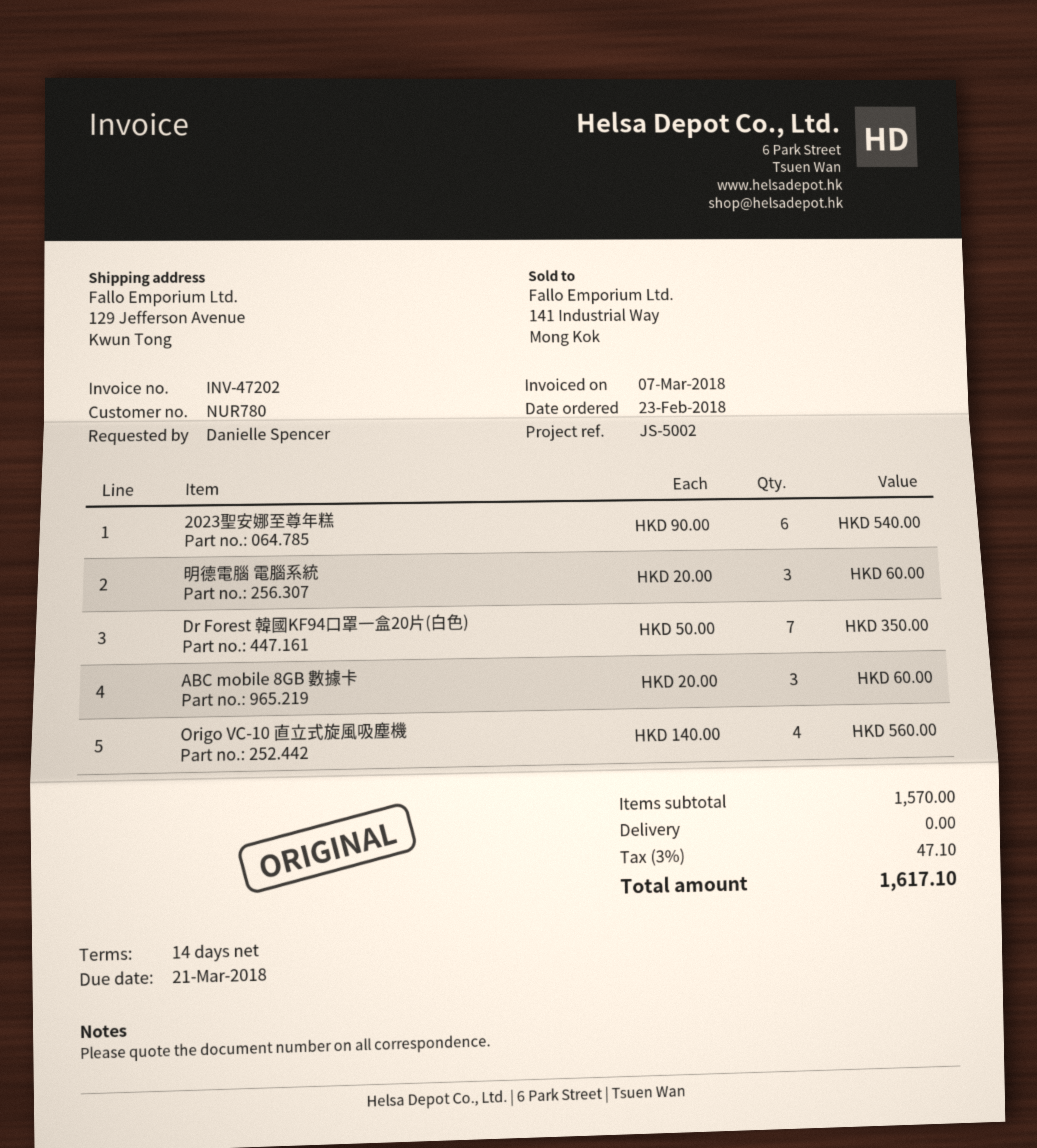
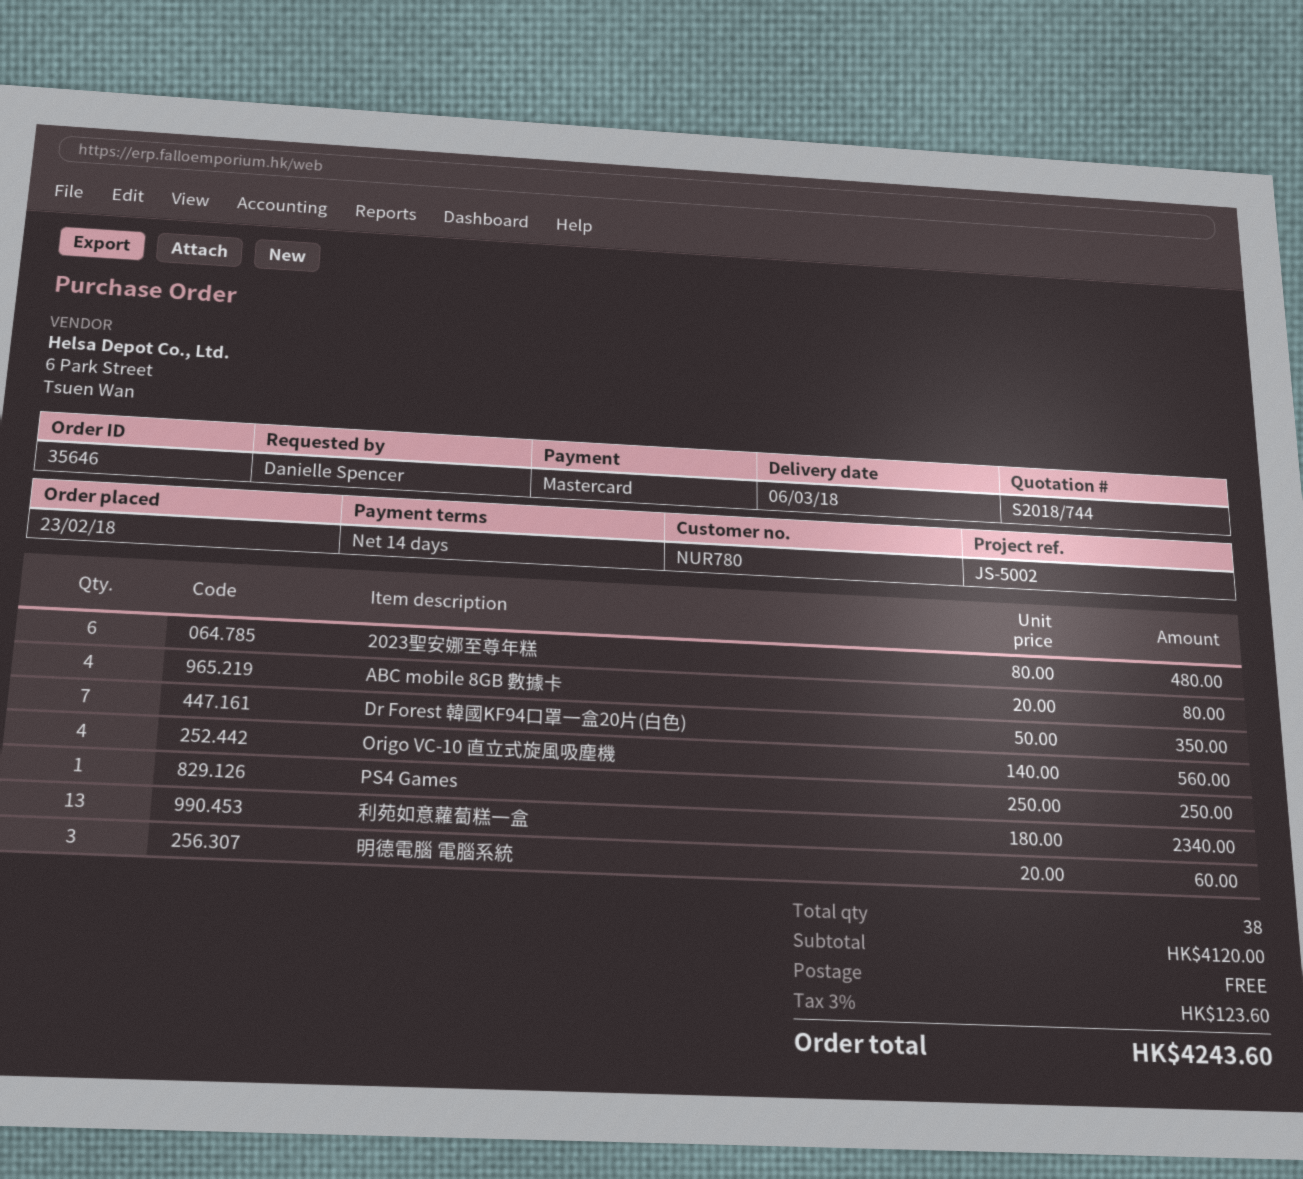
2023聖安娜至尊年糕: 6 x 90.00 = 540.00 -> 6 x 80.00 = 480.00
ABC mobile 8GB 數據卡: 3 x 20.00 = 60.00 -> 4 x 20.00 = 80.00
PS4 Games: none -> 1 x 250.00 = 250.00
利苑如意蘿蔔糕一盒: none -> 13 x 180.00 = 2340.00
subtotal: 1570.00 -> 4120.00
tax: 3% = 47.10 -> 3% = 123.60
total: 1617.10 -> 4243.60

